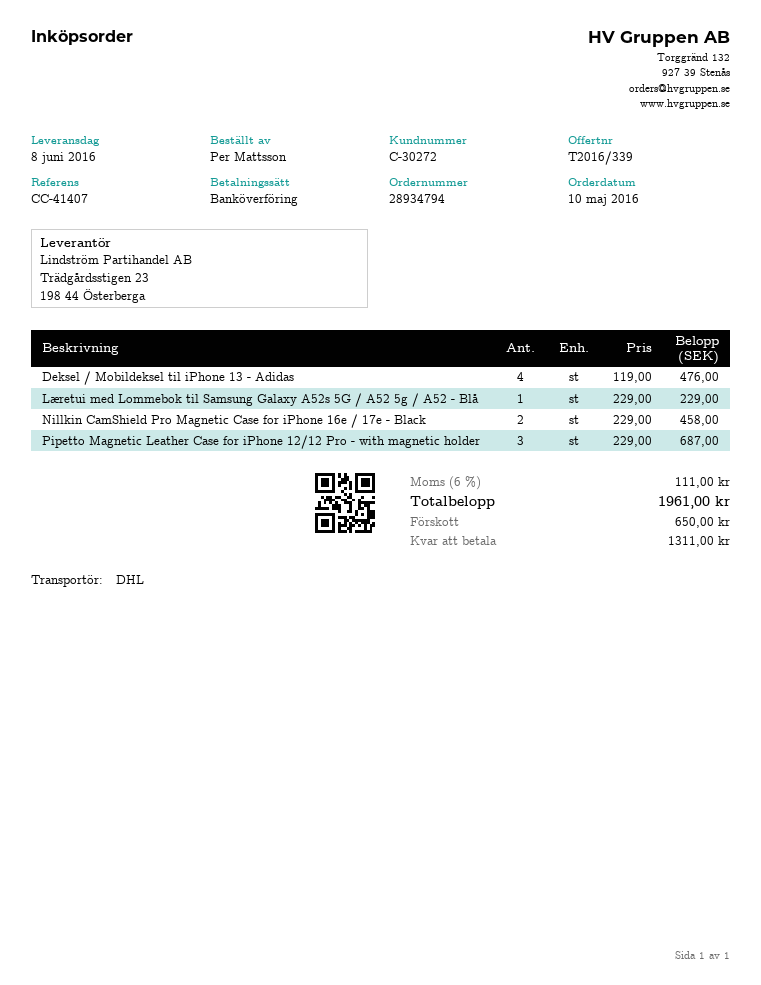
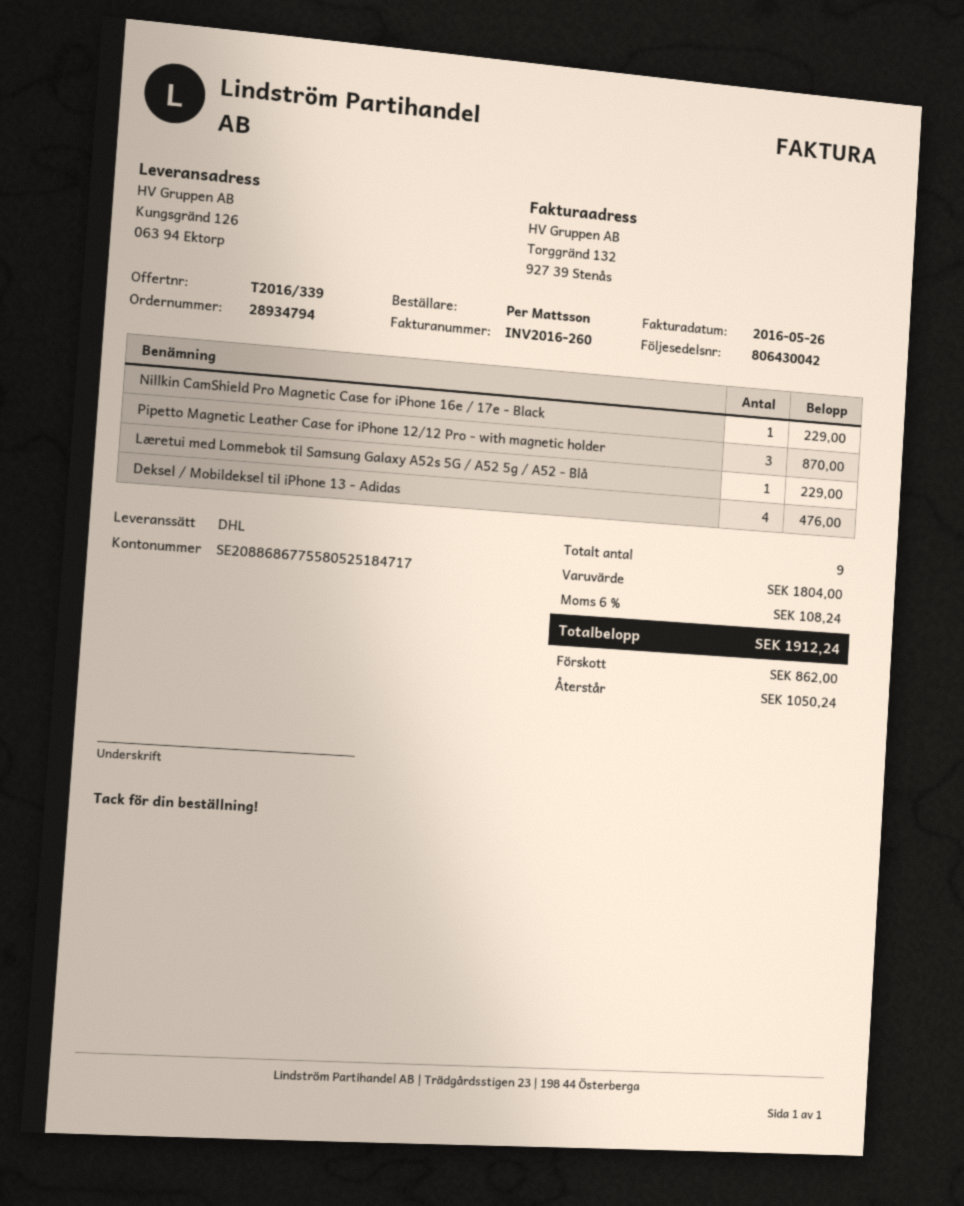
Nillkin CamShield Pro Magnetic Case for iPhone 16e / 17e - Black: 2 for 458.00 -> 1 for 229.00
Pipetto Magnetic Leather Case for iPhone 12/12 Pro - with magnetic holder: 3 for 687.00 -> 3 for 870.00
tax: 6% = 111.00 -> 6% = 108.24
total: 1961.00 -> 1912.24
deposit: 650.00 -> 862.00
balance: 1311.00 -> 1050.24

